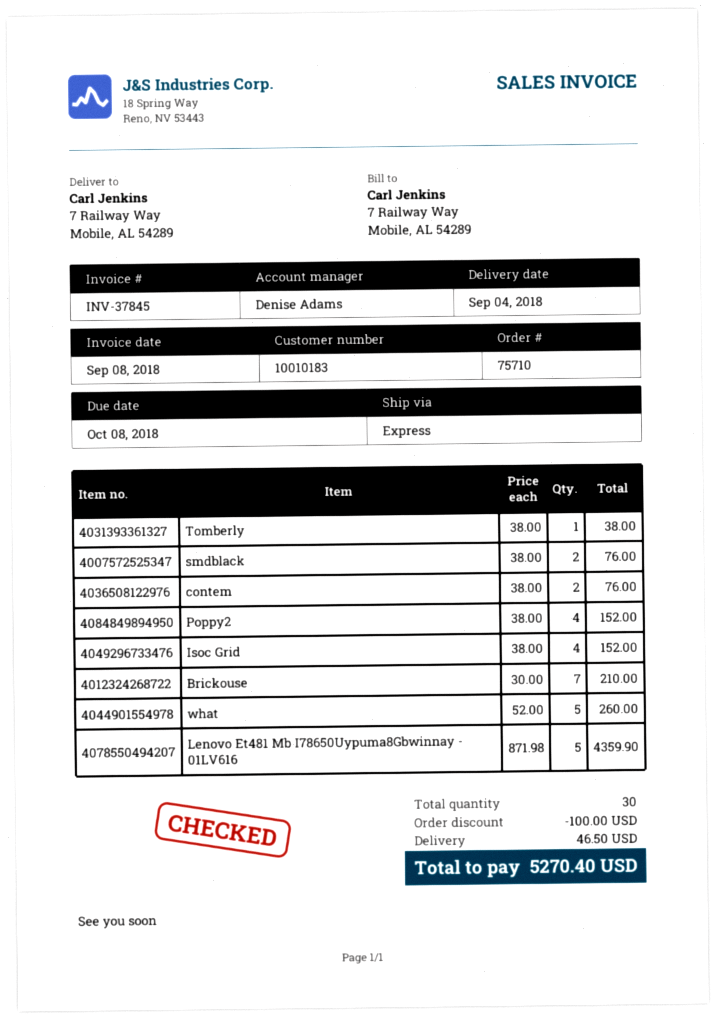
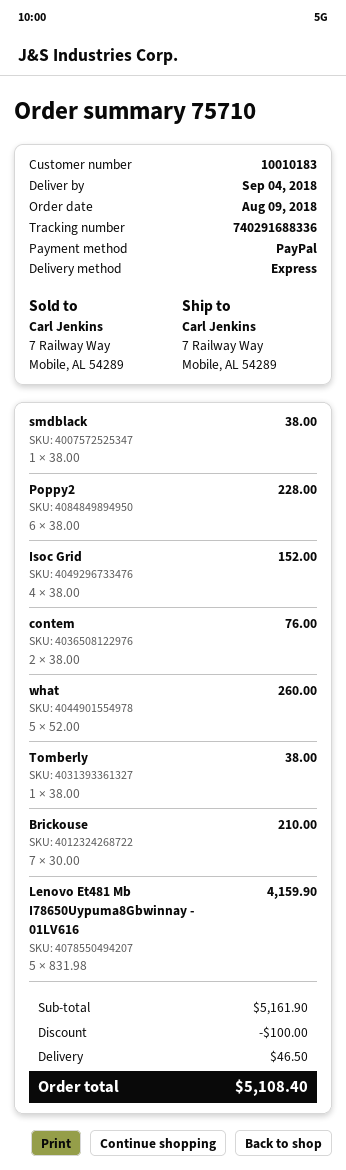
smdblack: 2 x 38.00 = 76.00 -> 1 x 38.00 = 38.00
Poppy2: 4 x 38.00 = 152.00 -> 6 x 38.00 = 228.00
Lenovo Et481 Mb I78650Uypuma8Gbwinnay - 01LV616: 5 x 871.98 = 4359.90 -> 5 x 831.98 = 4159.90
total: 5270.40 -> 5108.40

